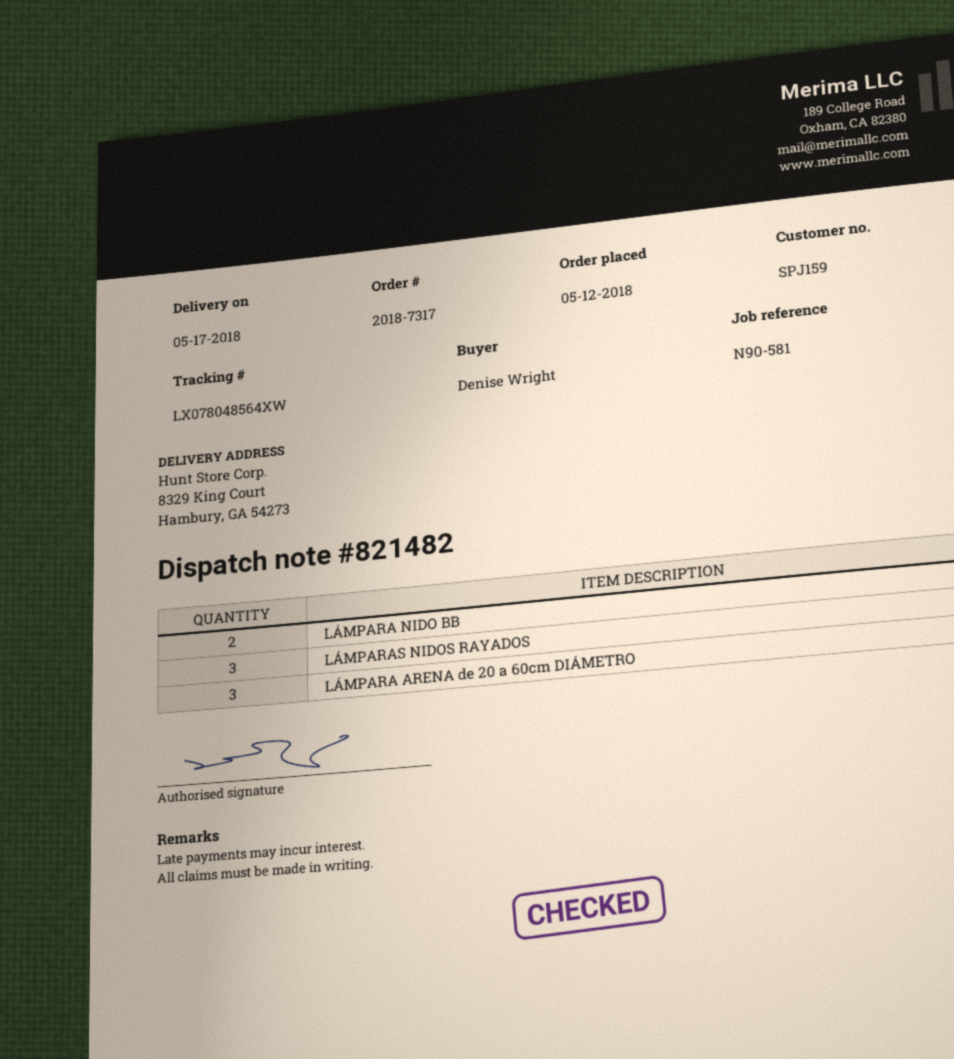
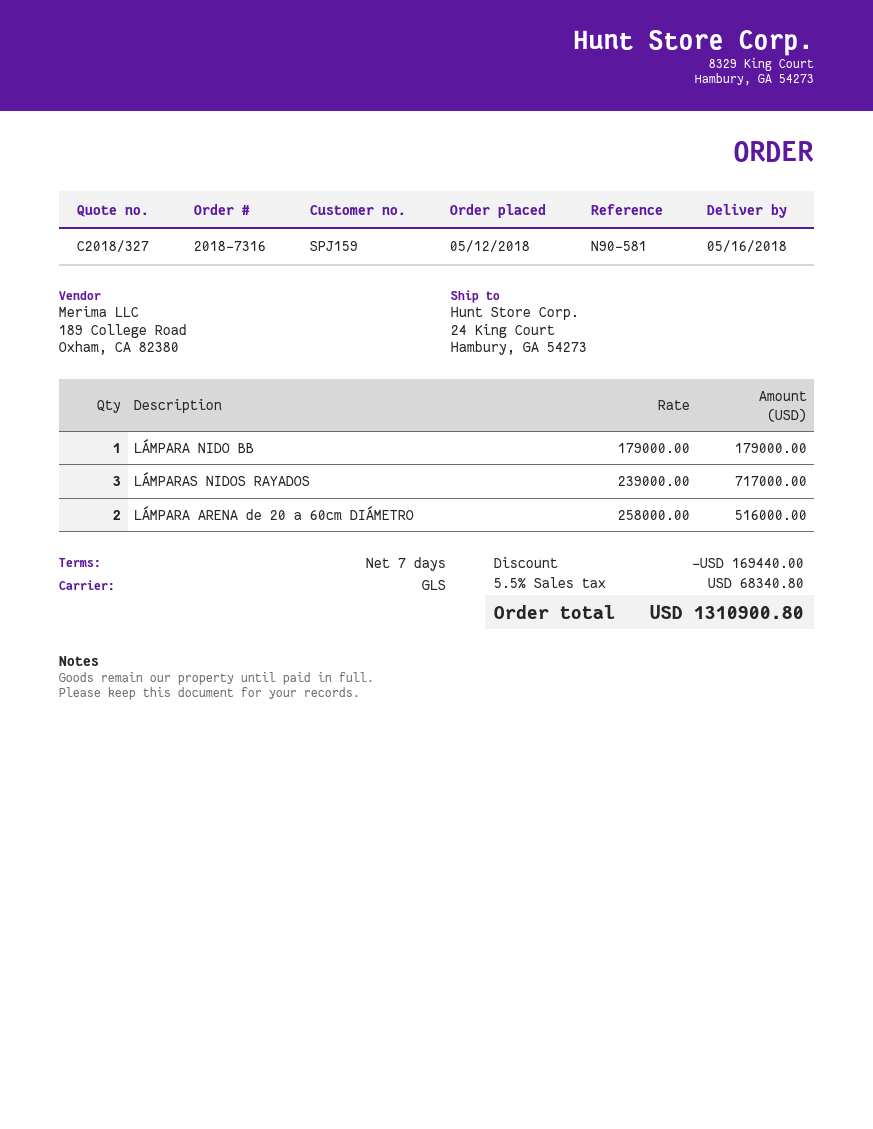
order number: 2018-7317 -> 2018-7316
delivery date: 2018-05-17 -> 2018-05-16
ship to: 8329 King Court, Hambury, GA 54273 -> 24 King Court, Hambury, GA 54273
LÁMPARA NIDO BB: 2 -> 1
LÁMPARA ARENA de 20 a 60cm DIÁMETRO: 3 -> 2

